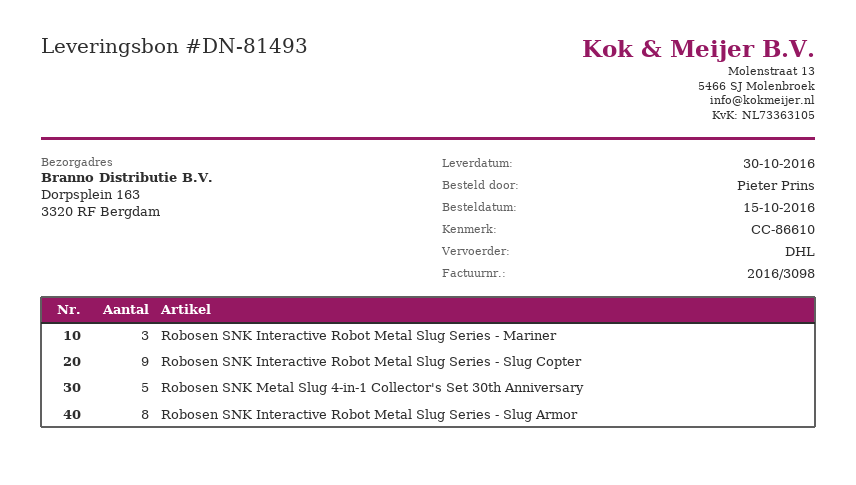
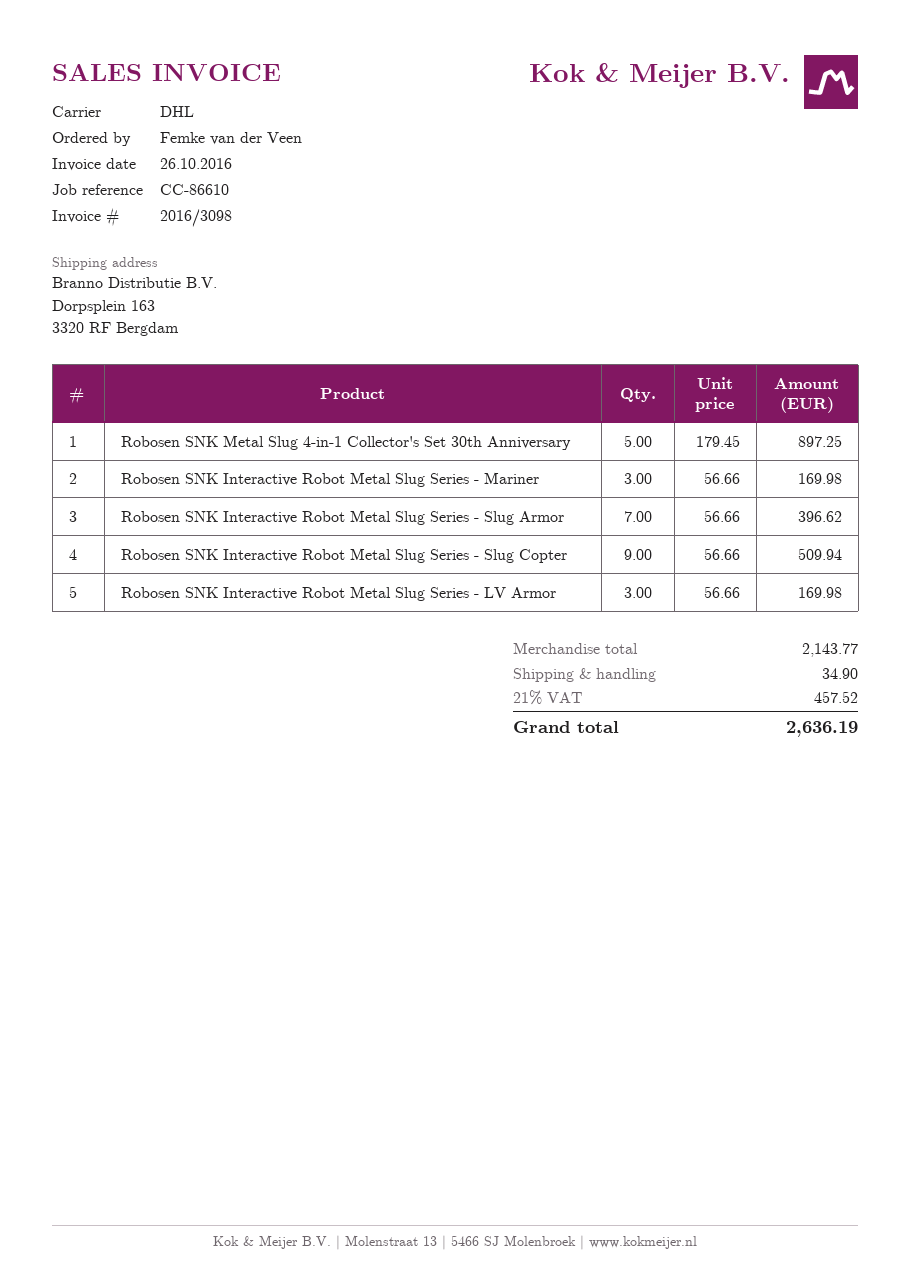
ordered by: Pieter Prins -> Femke van der Veen
Robosen SNK Interactive Robot Metal Slug Series - Slug Armor: 8 -> 7
Robosen SNK Interactive Robot Metal Slug Series - LV Armor: none -> 3

